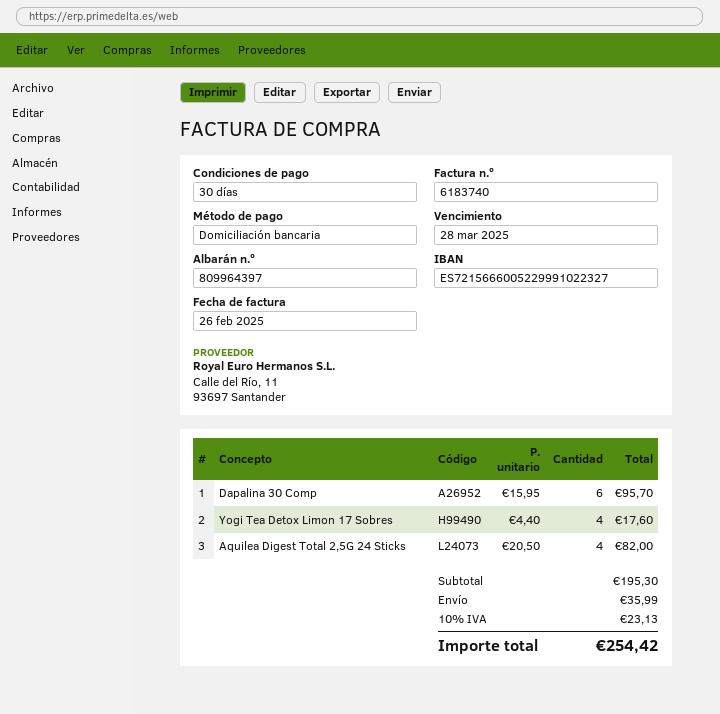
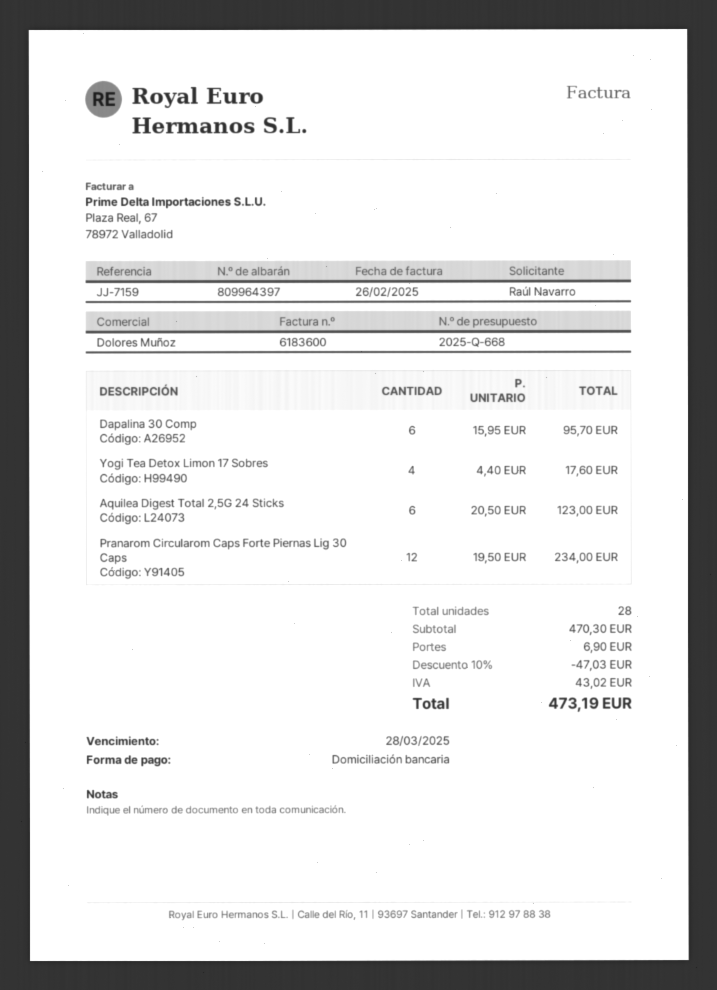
invoice number: 6183740 -> 6183600
Aquilea Digest Total 2,5G 24 Sticks: 4 x 20.50 = 82.00 -> 6 x 20.50 = 123.00
Pranarom Circularom Caps Forte Piernas Lig 30 Caps: none -> 12 x 19.50 = 234.00
subtotal: 195.30 -> 470.30
discount: none -> 10% = 47.03
shipping: 35.99 -> 6.90
tax: 23.13 -> 43.02
total: 254.42 -> 473.19

